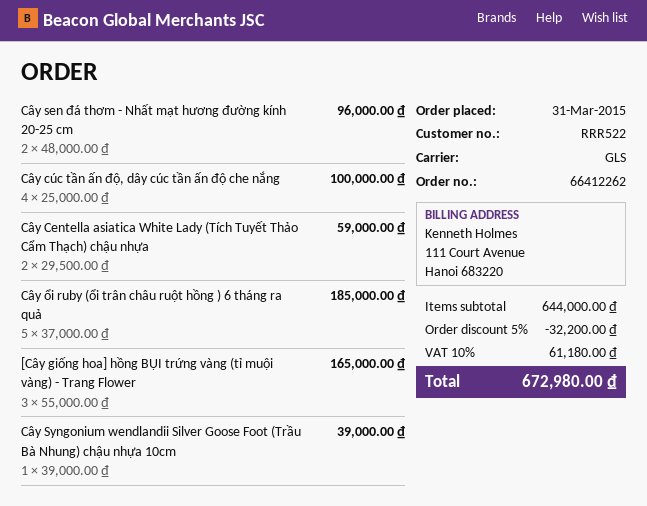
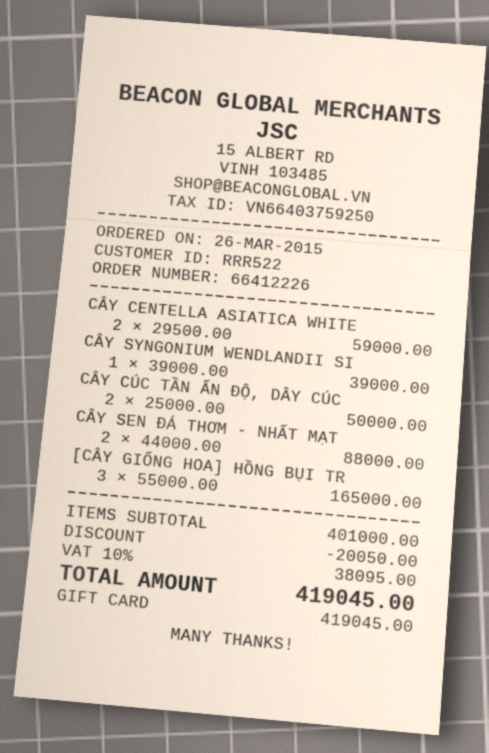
order number: 66412262 -> 66412226
order date: 2015-03-31 -> 2015-03-26
Cây sen đá thơm - Nhất mạt hương đường kính 20-25 cm: 2 x 48000.00 = 96000.00 -> 2 x 44000.00 = 88000.00
Cây cúc tần ấn độ, dây cúc tần ấn độ che nắng: 4 x 25000.00 = 100000.00 -> 2 x 25000.00 = 50000.00
Cây ổi ruby (ổi trân châu ruột hồng ) 6 tháng ra quả: 5 x 37000.00 = 185000.00 -> none
subtotal: 644000.00 -> 401000.00
discount: 32200.00 -> 20050.00
tax: 10% = 61180.00 -> 10% = 38095.00
total: 672980.00 -> 419045.00

